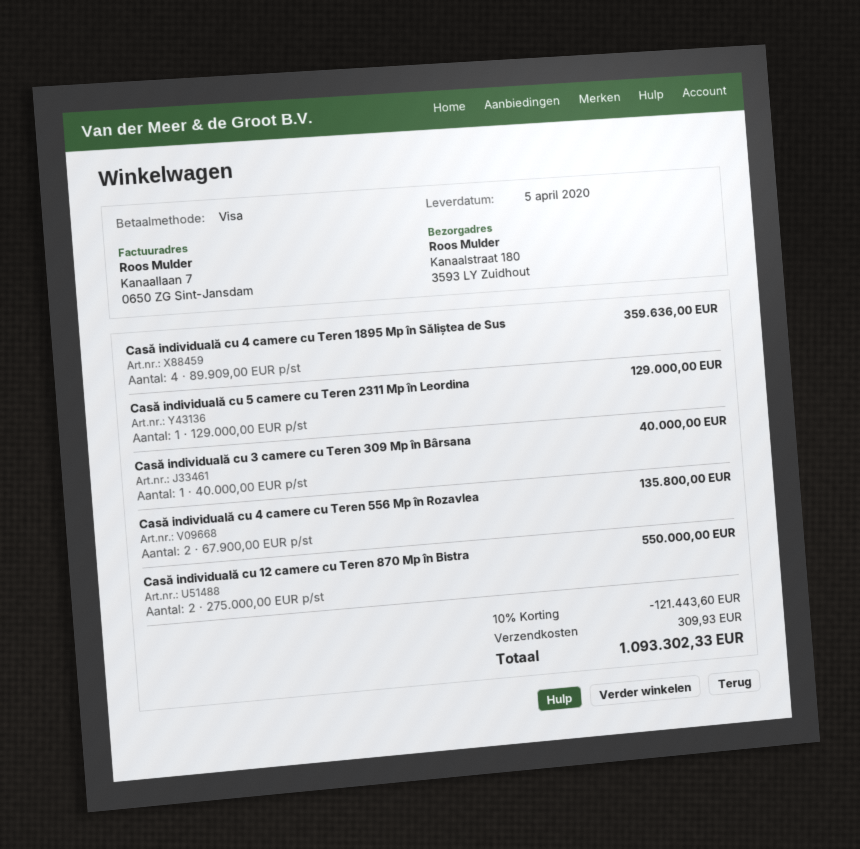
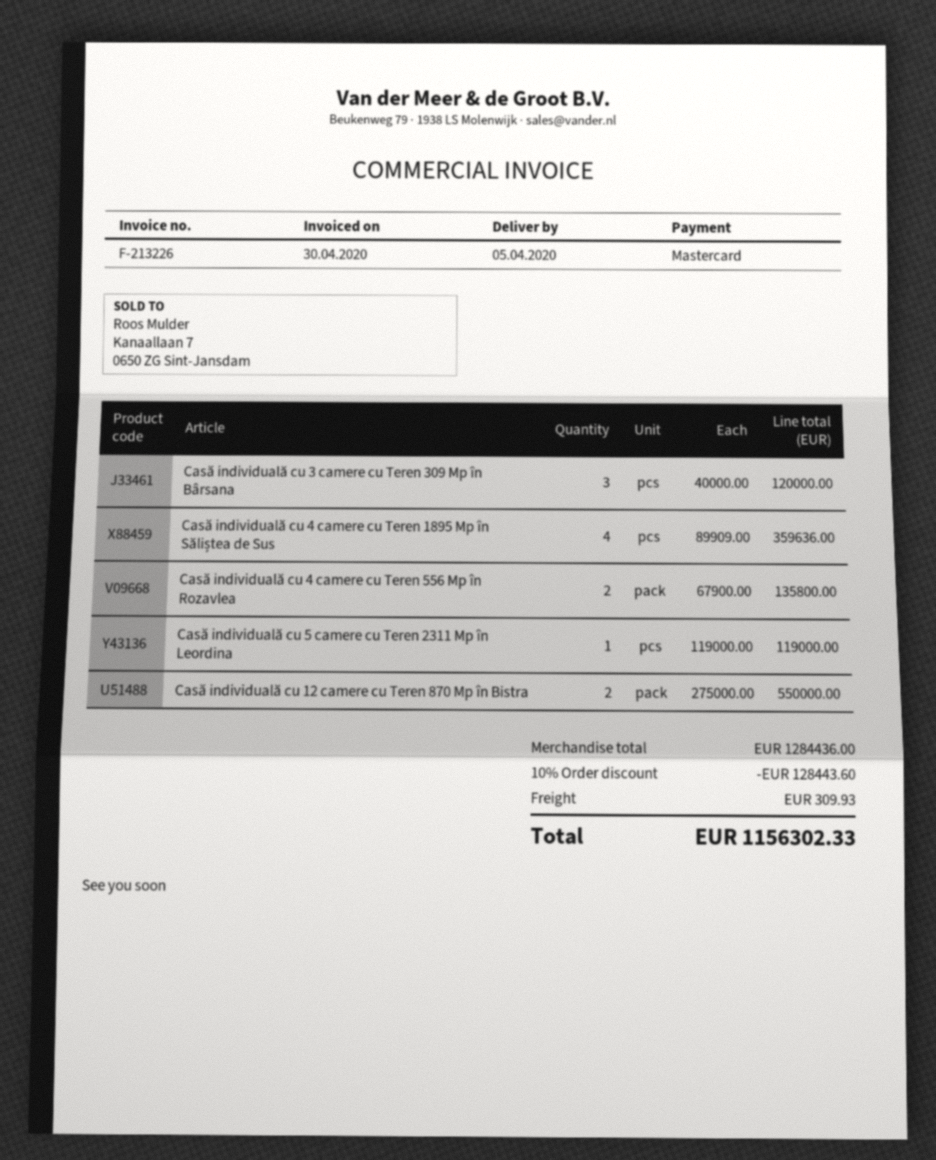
payment method: Visa -> Mastercard
Casă individuală cu 5 camere cu Teren 2311 Mp în Leordina: 1 x 129000.00 = 129000.00 -> 1 x 119000.00 = 119000.00
Casă individuală cu 3 camere cu Teren 309 Mp în Bârsana: 1 x 40000.00 = 40000.00 -> 3 x 40000.00 = 120000.00
discount: 10% = 121443.60 -> 10% = 128443.60
total: 1093302.33 -> 1156302.33

